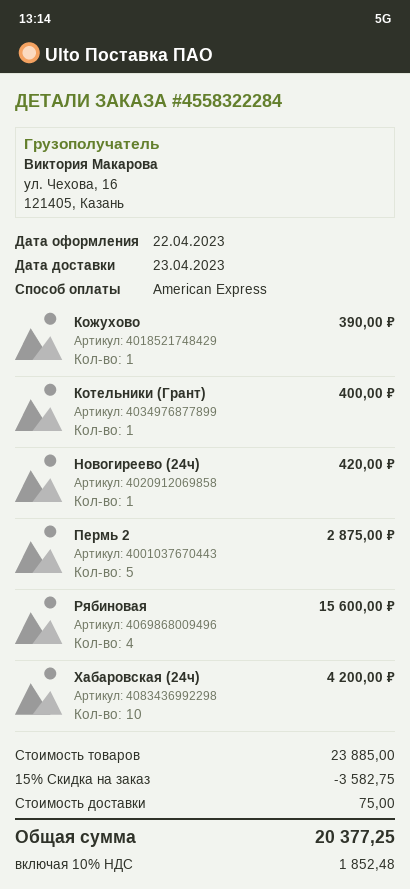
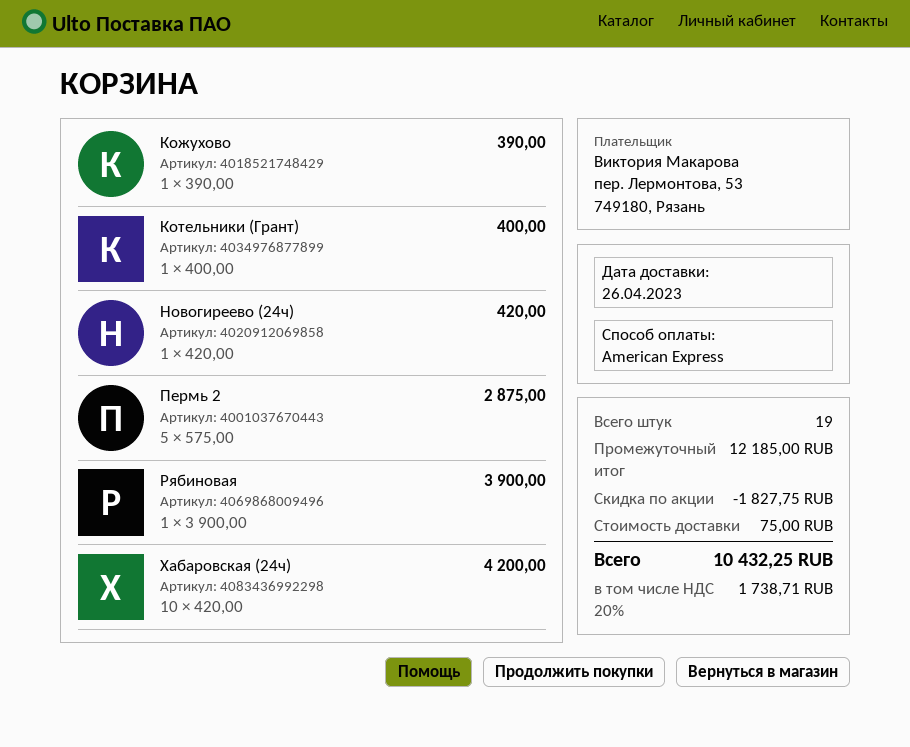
delivery date: 2023-04-23 -> 2023-04-26
Рябиновая: 4 for 15600.00 -> 1 for 3900.00
subtotal: 23885.00 -> 12185.00
discount: 3582.75 -> 1827.75
tax: 10% = 1852.48 -> 20% = 1738.71
total: 20377.25 -> 10432.25

